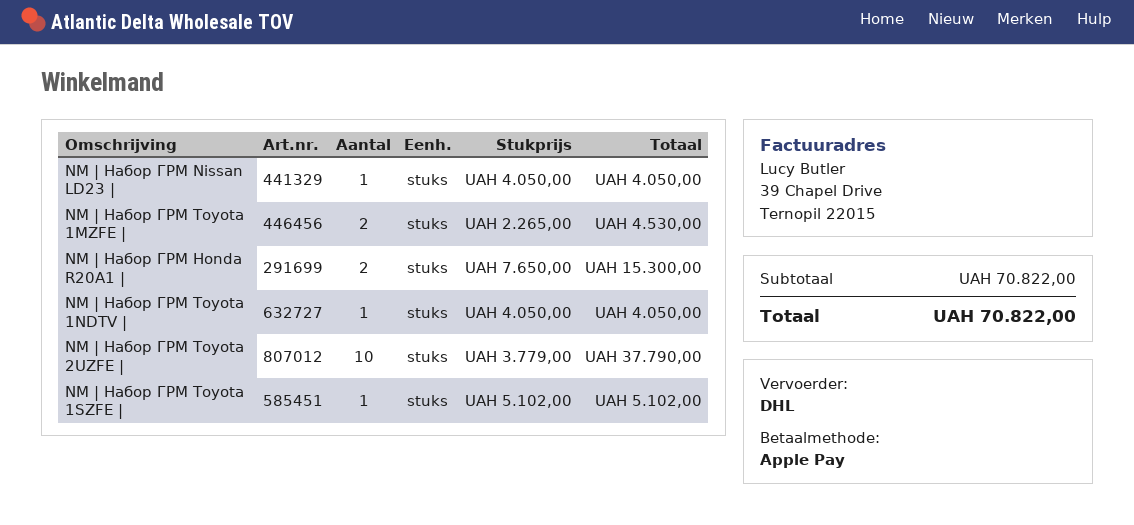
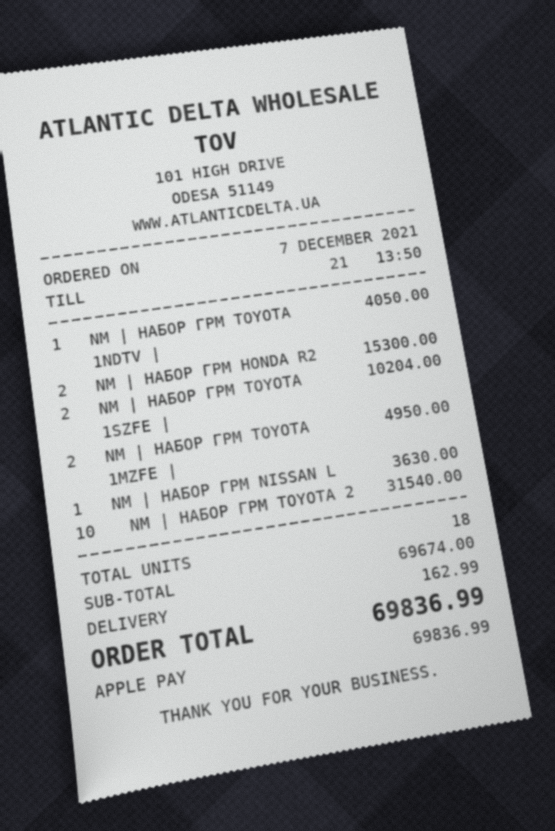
NM | Набор ГРМ Nissan LD23 |: 1 for 4050.00 -> 1 for 3630.00
NM | Набор ГРМ Toyota 1MZFE |: 2 for 4530.00 -> 2 for 4950.00
NM | Набор ГРМ Toyota 2UZFE |: 10 for 37790.00 -> 10 for 31540.00
NM | Набор ГРМ Toyota 1SZFE |: 1 for 5102.00 -> 2 for 10204.00
subtotal: 70822.00 -> 69674.00
shipping: none -> 162.99
total: 70822.00 -> 69836.99

